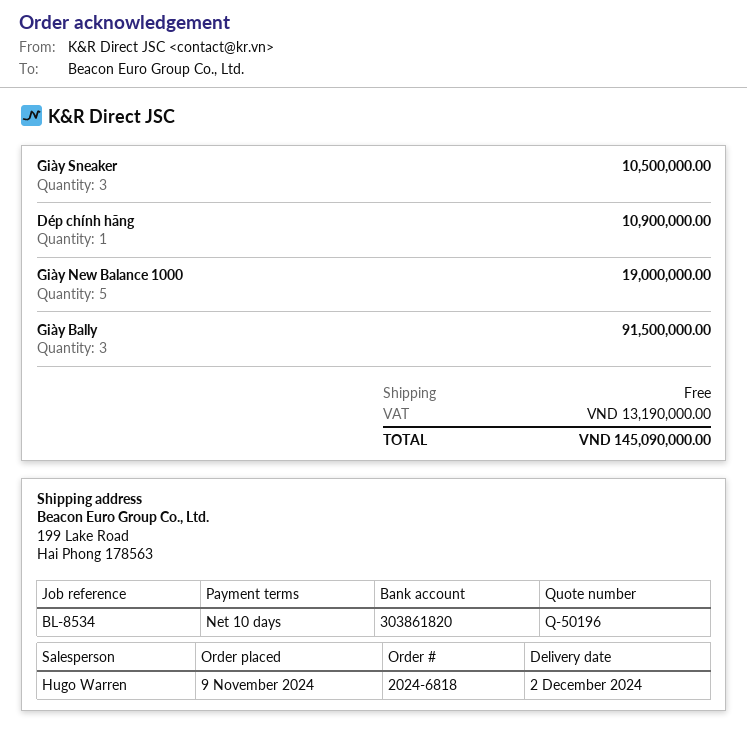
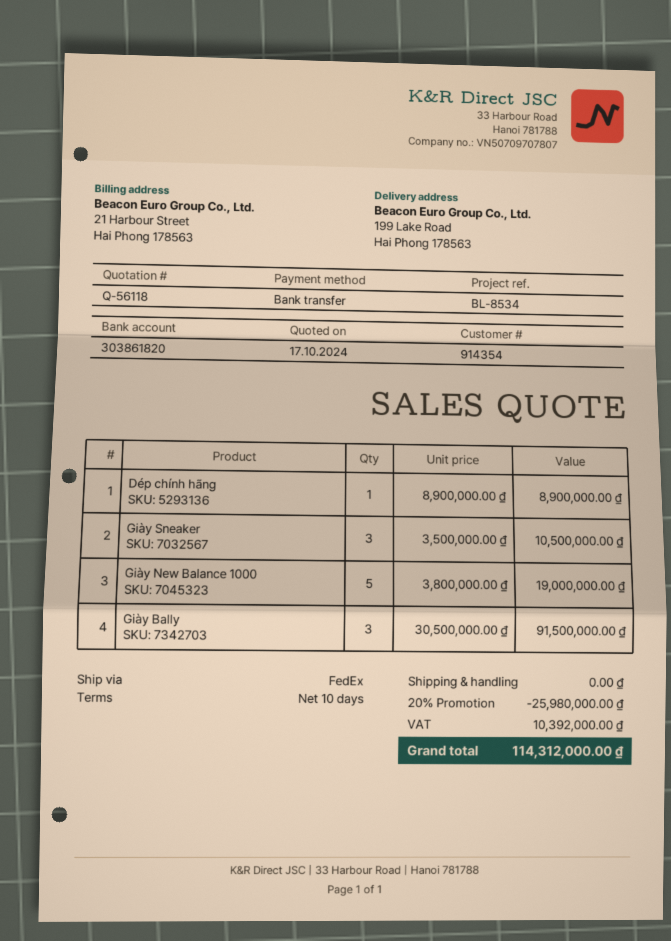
quote number: Q-50196 -> Q-56118
Dép chính hãng: 1 for 10900000.00 -> 1 for 8900000.00
discount: none -> 20% = 25980000.00
tax: 13190000.00 -> 10392000.00
total: 145090000.00 -> 114312000.00

